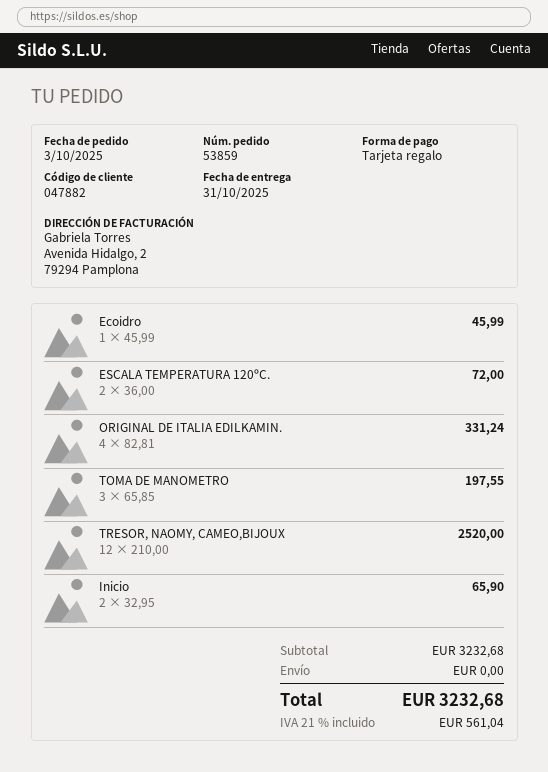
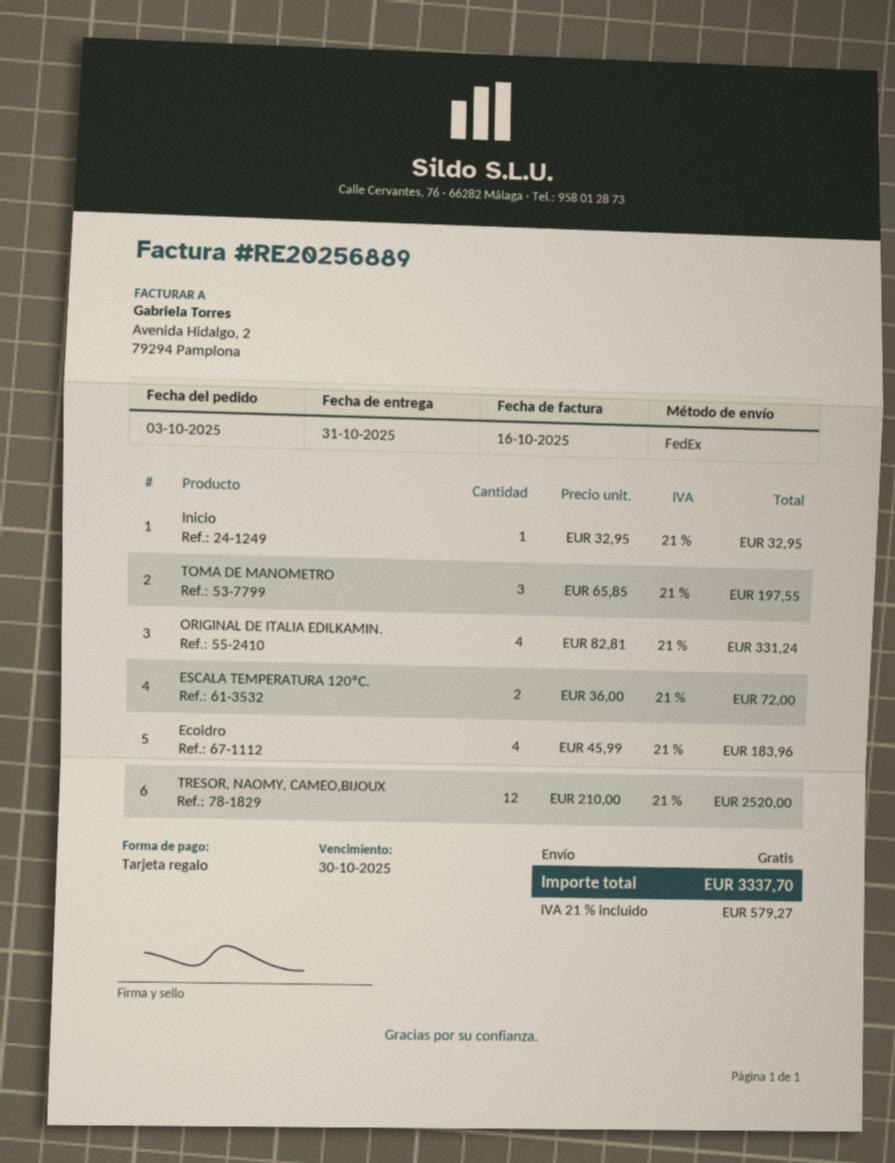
Ecoidro: 1 x 45.99 = 45.99 -> 4 x 45.99 = 183.96
Inicio: 2 x 32.95 = 65.90 -> 1 x 32.95 = 32.95
tax: 21% = 561.04 -> 21% = 579.27
total: 3232.68 -> 3337.70

